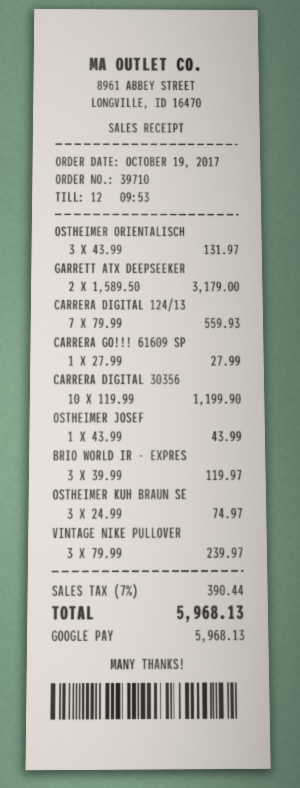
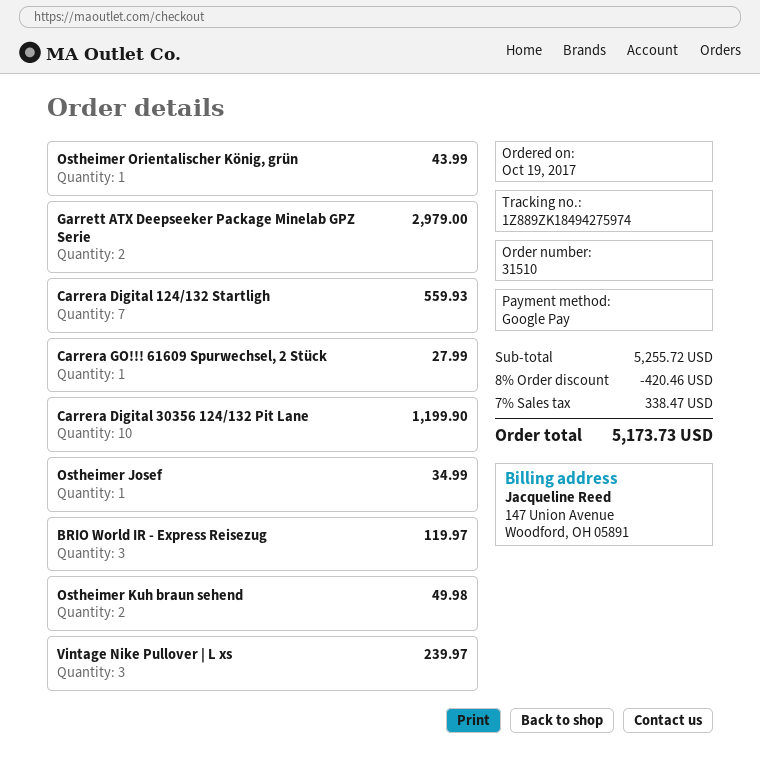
order number: 39710 -> 31510
OSTHEIMER ORIENTALISCH: 3 for 131.97 -> 1 for 43.99
GARRETT ATX DEEPSEEKER: 2 for 3179.00 -> 2 for 2979.00
OSTHEIMER JOSEF: 1 for 43.99 -> 1 for 34.99
OSTHEIMER KUH BRAUN SE: 3 for 74.97 -> 2 for 49.98
discount: none -> 8% = 420.46
tax: 7% = 390.44 -> 7% = 338.47
total: 5968.13 -> 5173.73

